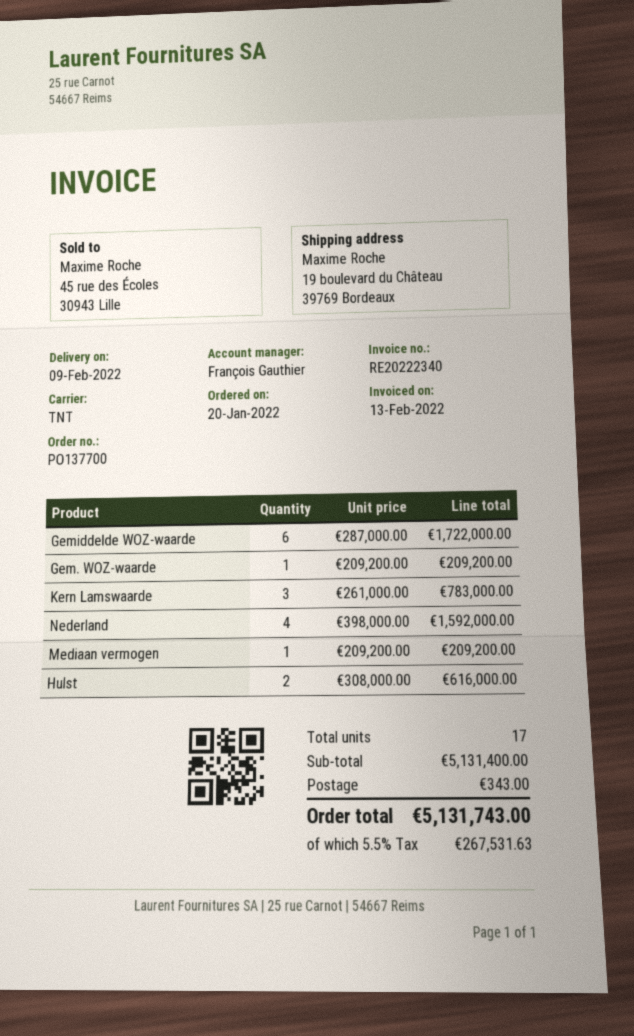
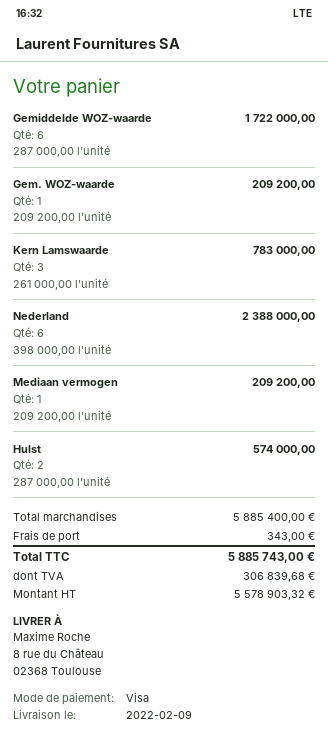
ship to: 19 boulevard du Château, 39769 Bordeaux -> 8 rue du Château, 02368 Toulouse
Nederland: 4 x 398000.00 = 1592000.00 -> 6 x 398000.00 = 2388000.00
Hulst: 2 x 308000.00 = 616000.00 -> 2 x 287000.00 = 574000.00
subtotal: 5131400.00 -> 5885400.00
tax: 267531.63 -> 306839.68
total: 5131743.00 -> 5885743.00

